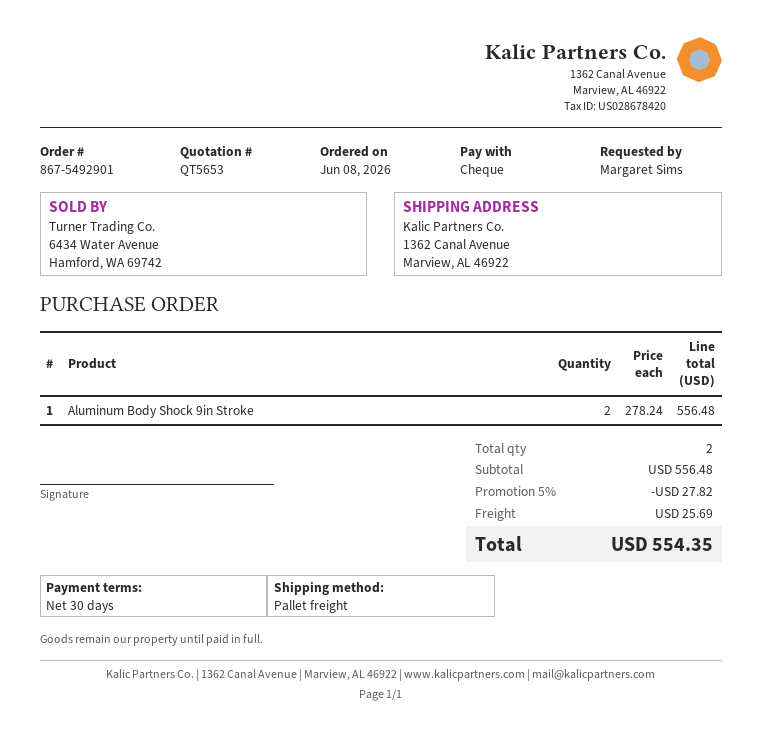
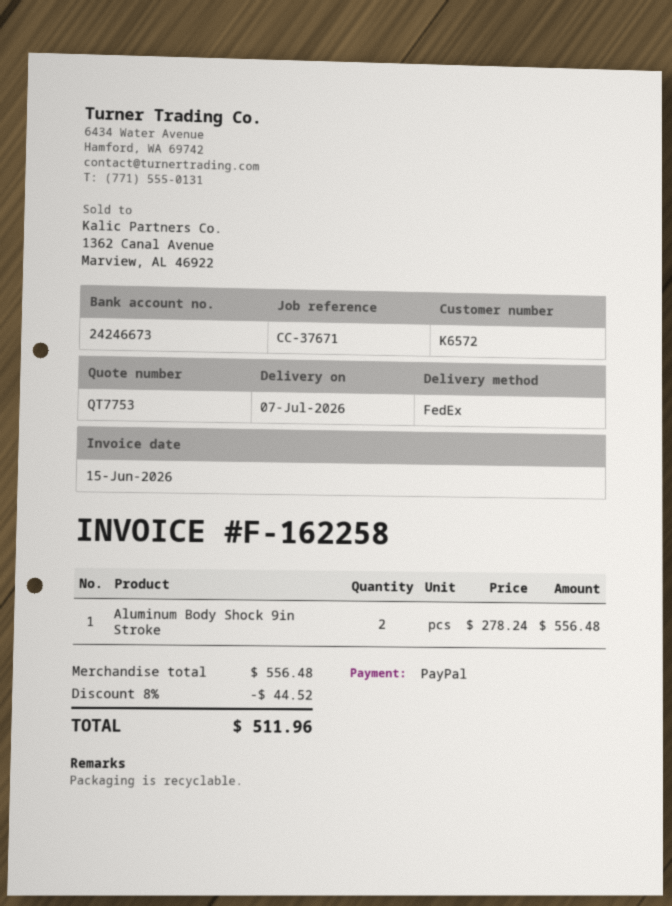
quote number: QT5653 -> QT7753
payment method: cheque -> PayPal
shipping method: pallet freight -> FedEx
discount: 5% = 27.82 -> 8% = 44.52
shipping: 25.69 -> none
total: 554.35 -> 511.96

